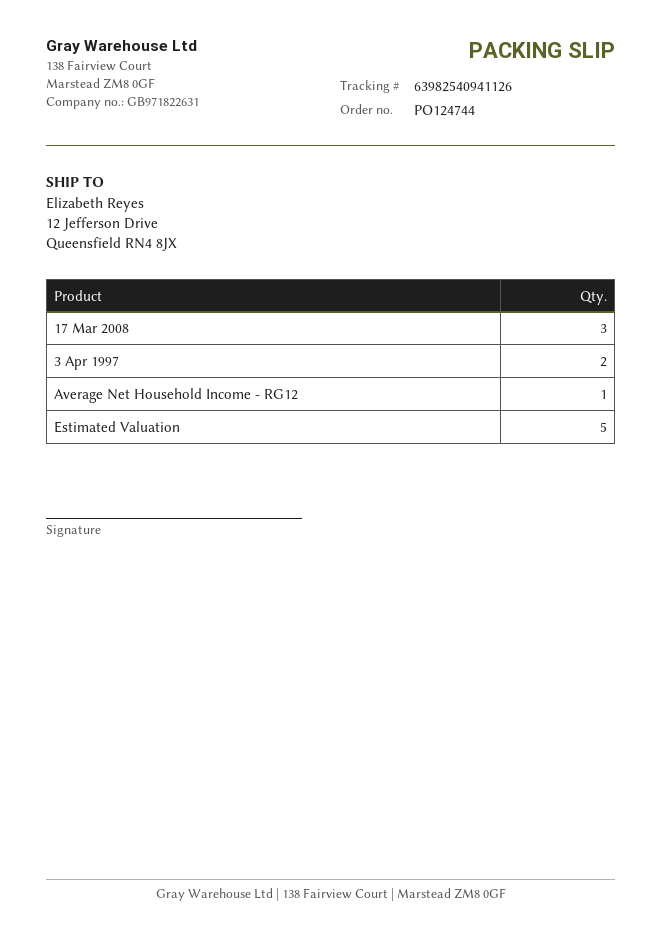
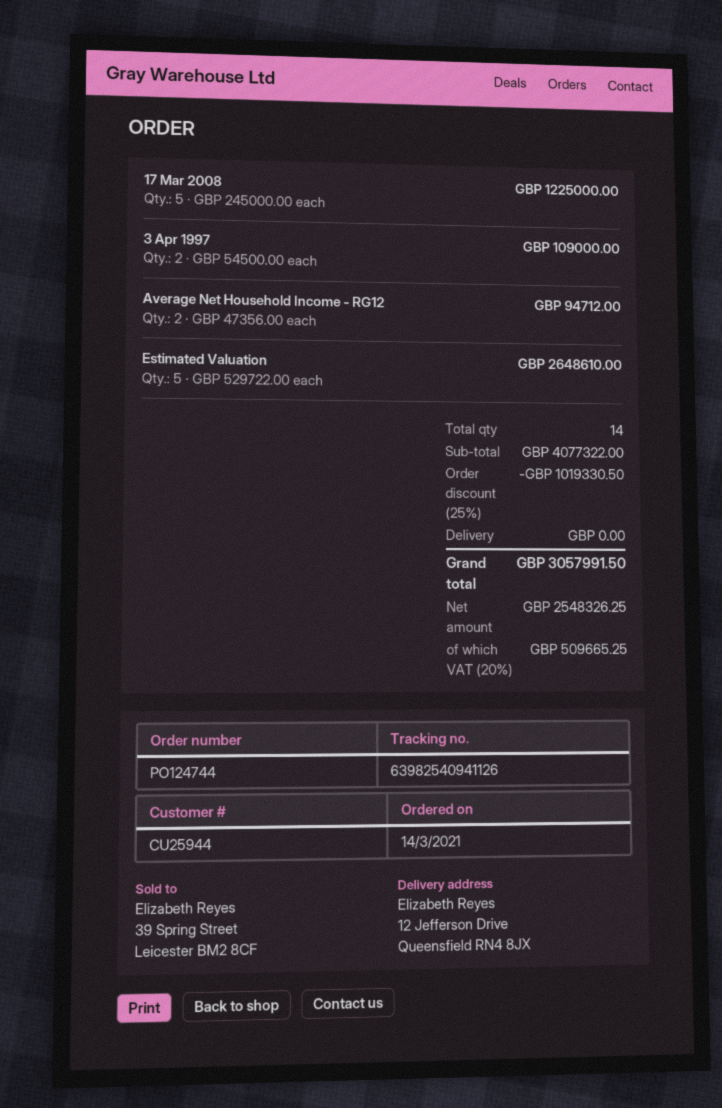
17 Mar 2008: 3 -> 5
Average Net Household Income - RG12: 1 -> 2

